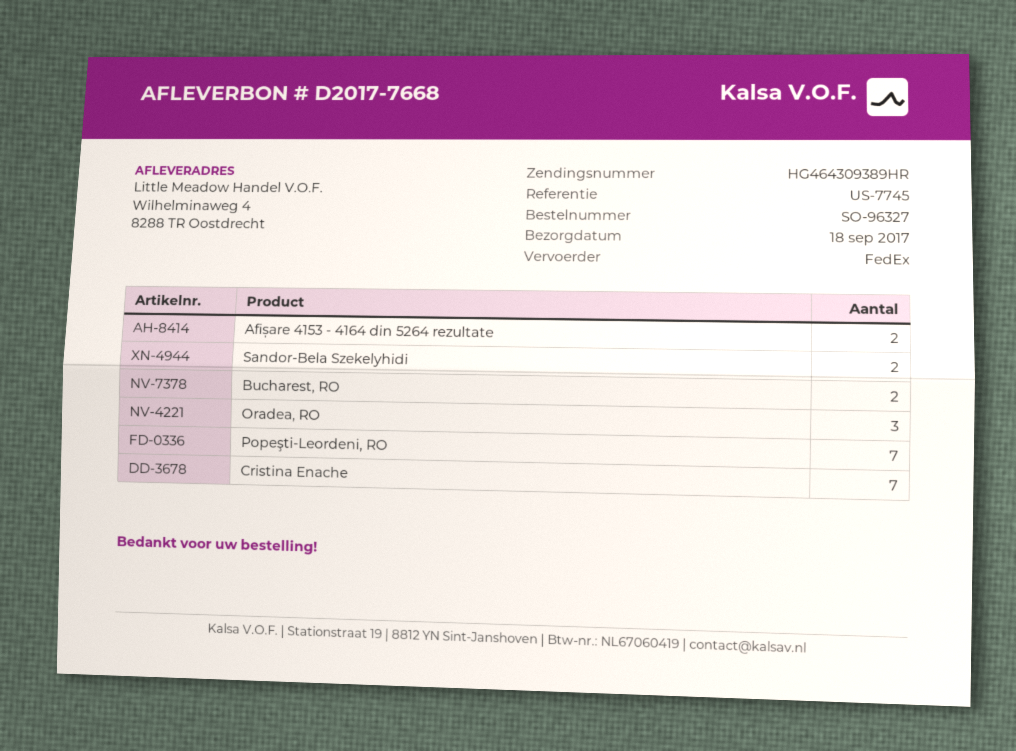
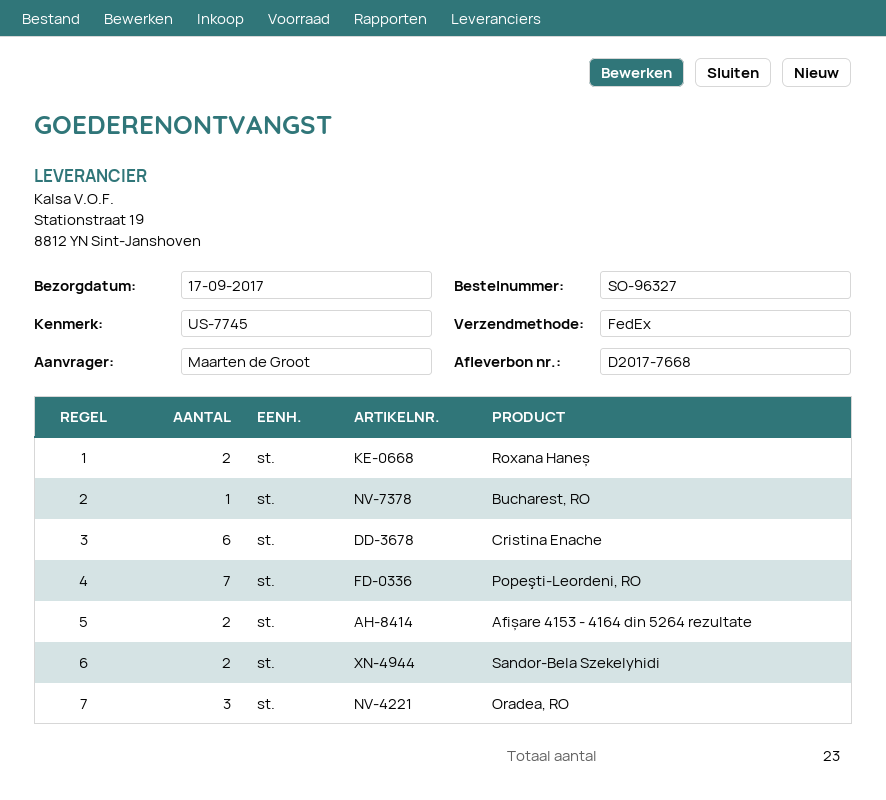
delivery date: 2017-09-18 -> 2017-09-17
Bucharest, RO: 2 -> 1
Cristina Enache: 7 -> 6
Roxana Haneș: none -> 2

